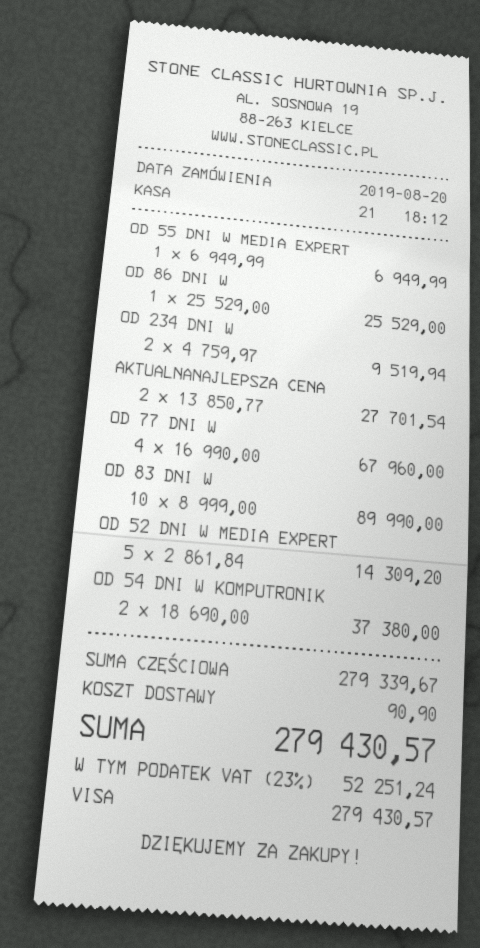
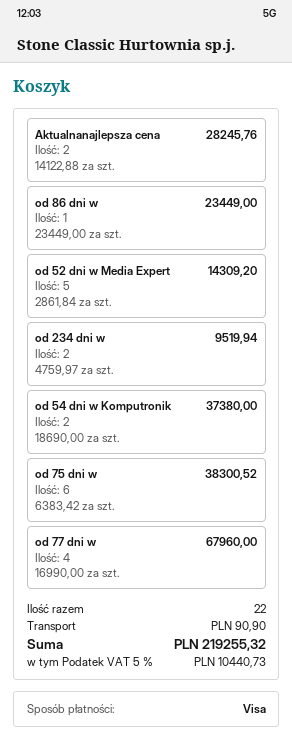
OD 55 DNI W MEDIA EXPERT: 1 x 6949.99 = 6949.99 -> none
OD 86 DNI W: 1 x 25529.00 = 25529.00 -> 1 x 23449.00 = 23449.00
AKTUALNANAJLEPSZA CENA: 2 x 13850.77 = 27701.54 -> 2 x 14122.88 = 28245.76
OD 83 DNI W: 10 x 8999.00 = 89990.00 -> none
od 75 dni w: none -> 6 x 6383.42 = 38300.52
tax: 23% = 52251.24 -> 5% = 10440.73
total: 279430.57 -> 219255.32

